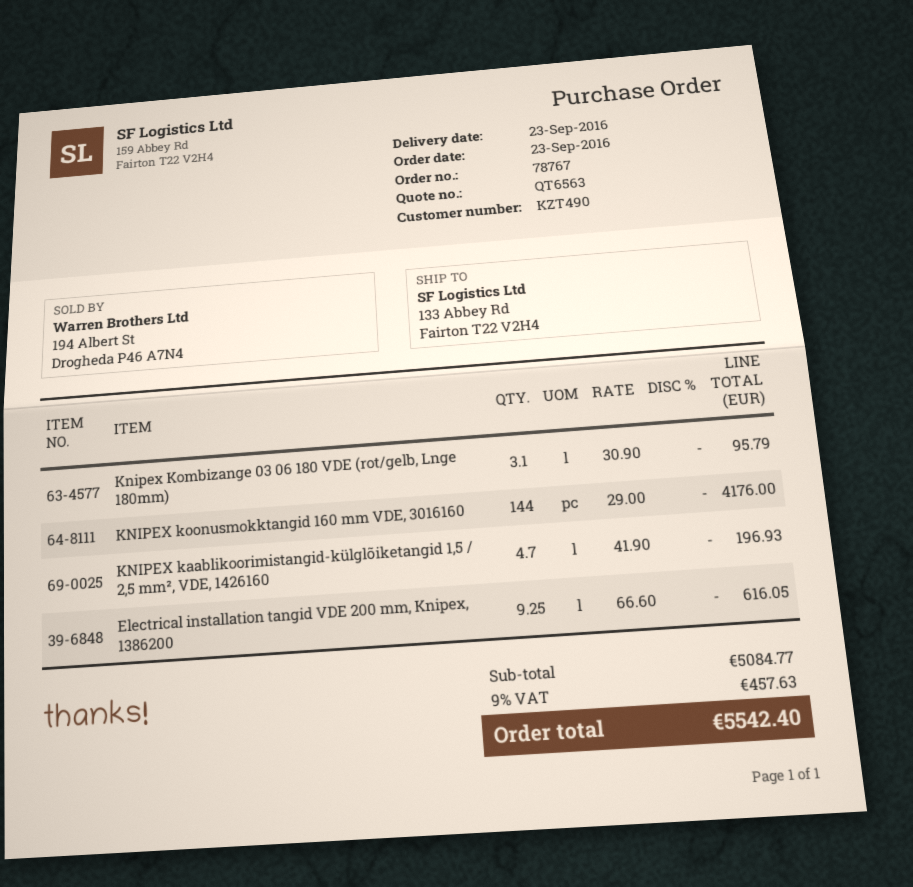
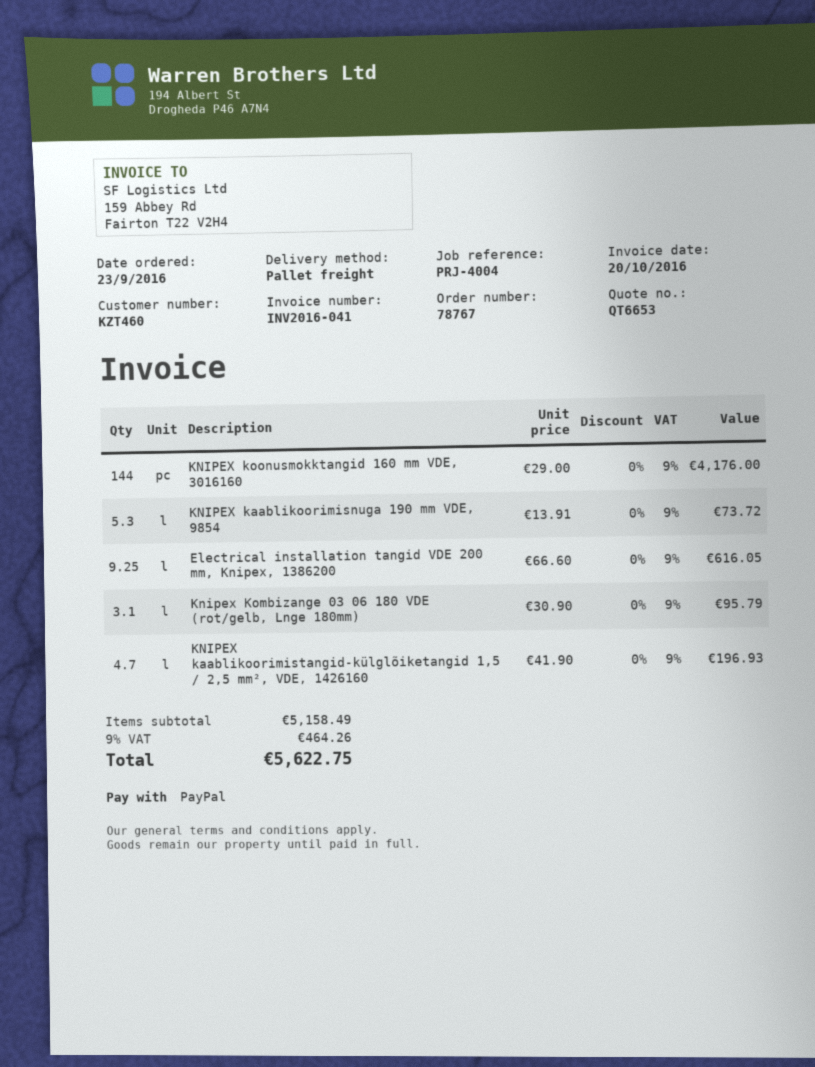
quote number: QT6563 -> QT6653
customer number: KZT490 -> KZT460
KNIPEX kaablikoorimisnuga 190 mm VDE, 9854: none -> 5.3 x 13.91 = 73.72
subtotal: 5084.77 -> 5158.49
tax: 9% = 457.63 -> 9% = 464.26
total: 5542.40 -> 5622.75

